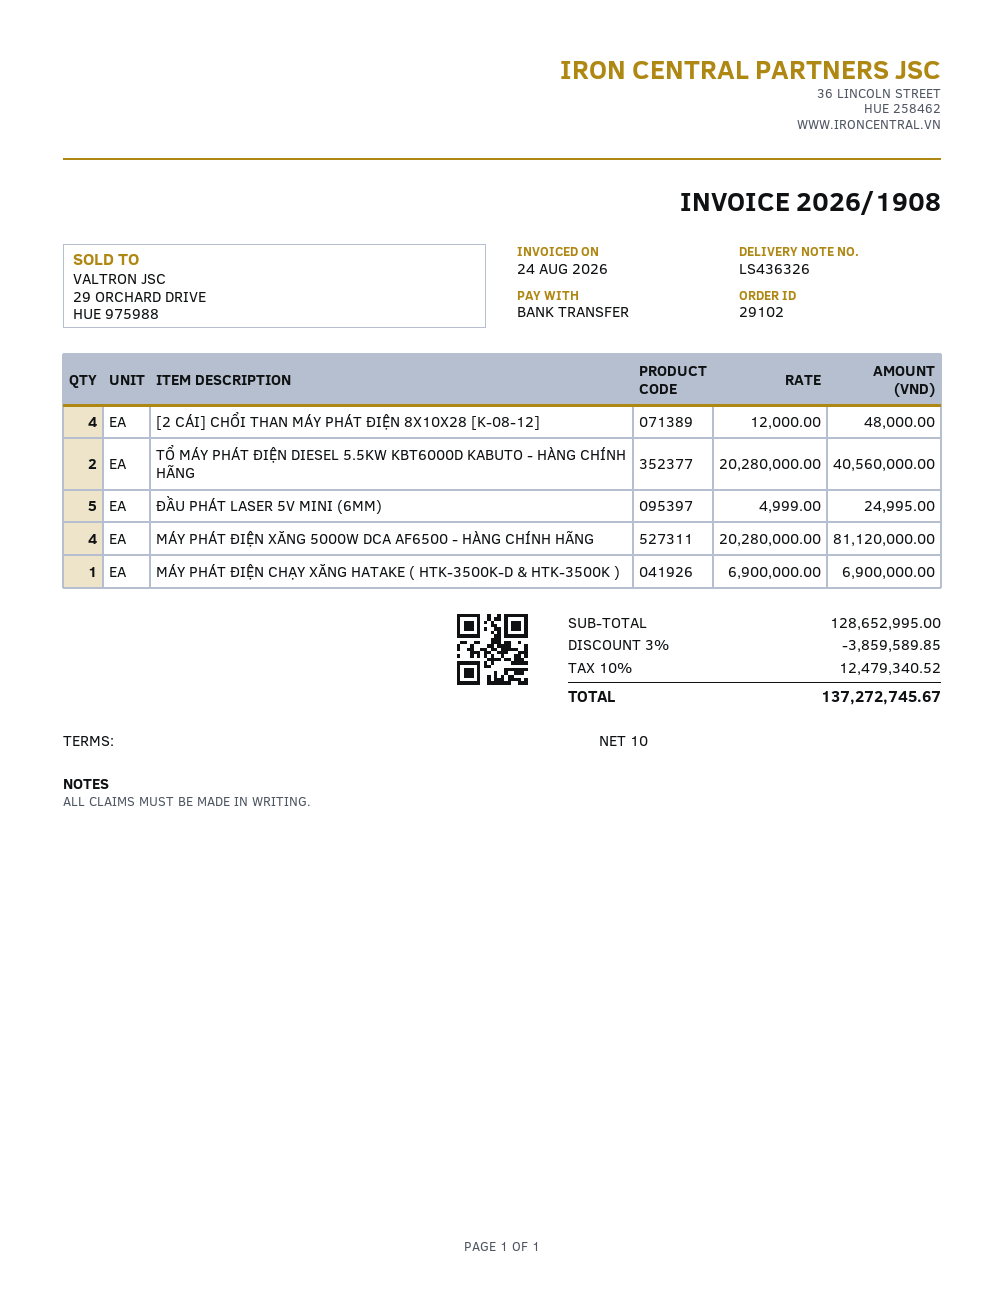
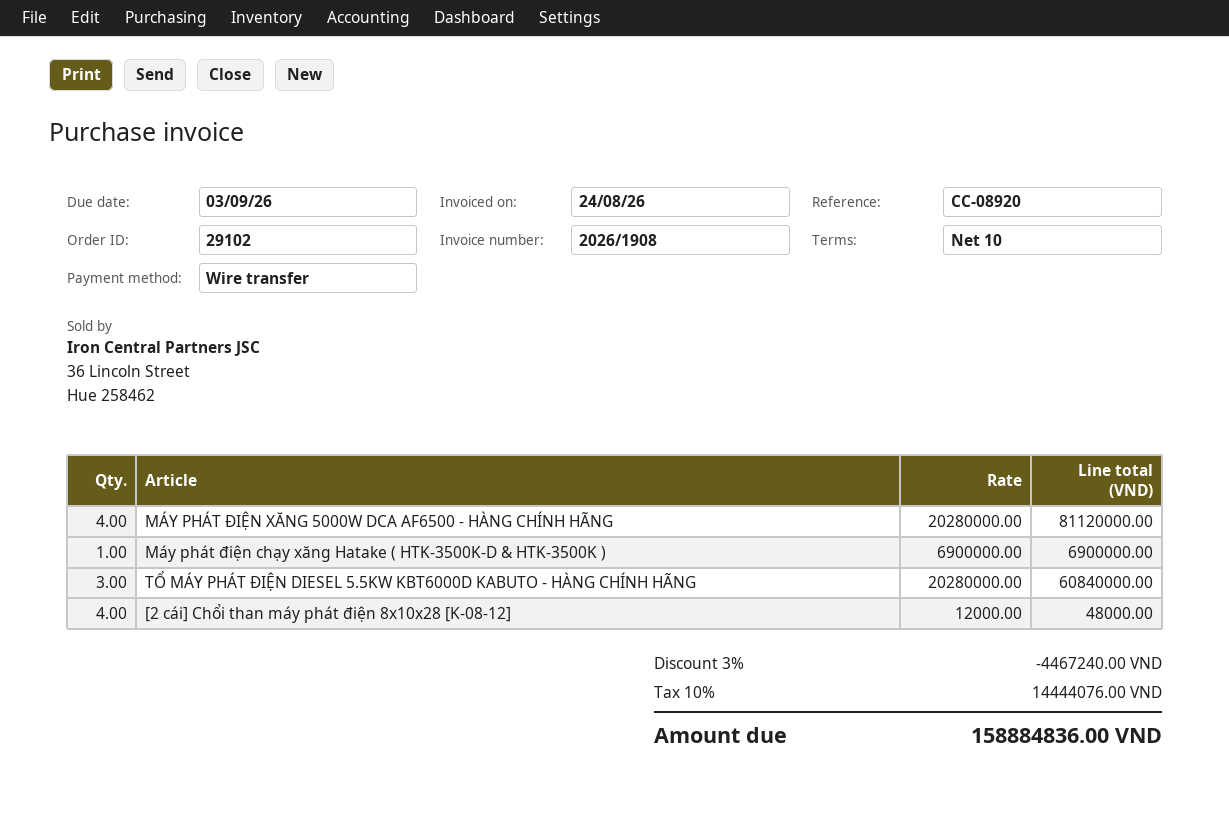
TỔ MÁY PHÁT ĐIỆN DIESEL 5.5KW KBT6000D KABUTO - HÀNG CHÍNH HÃNG: 2 x 20280000.00 = 40560000.00 -> 3 x 20280000.00 = 60840000.00
ĐẦU PHÁT LASER 5V MINI (6MM): 5 x 4999.00 = 24995.00 -> none
discount: 3% = 3859589.85 -> 3% = 4467240.00
tax: 10% = 12479340.52 -> 10% = 14444076.00
total: 137272745.67 -> 158884836.00

